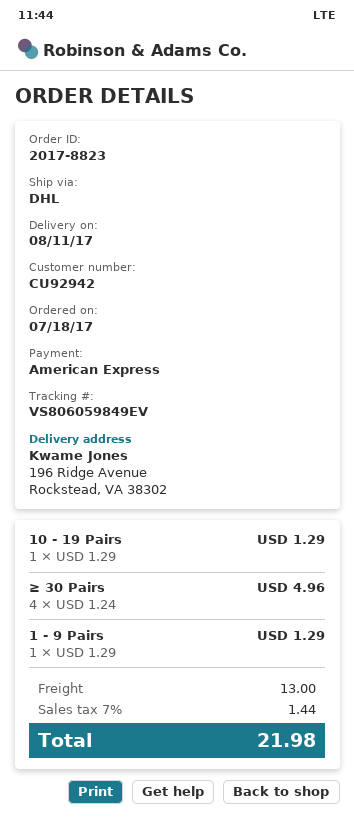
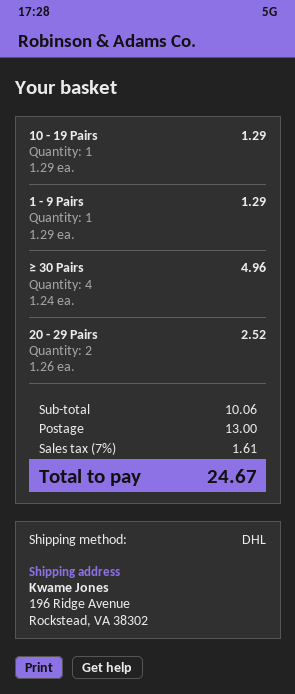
20 - 29 Pairs: none -> 2 x 1.26 = 2.52
tax: 7% = 1.44 -> 7% = 1.61
total: 21.98 -> 24.67

